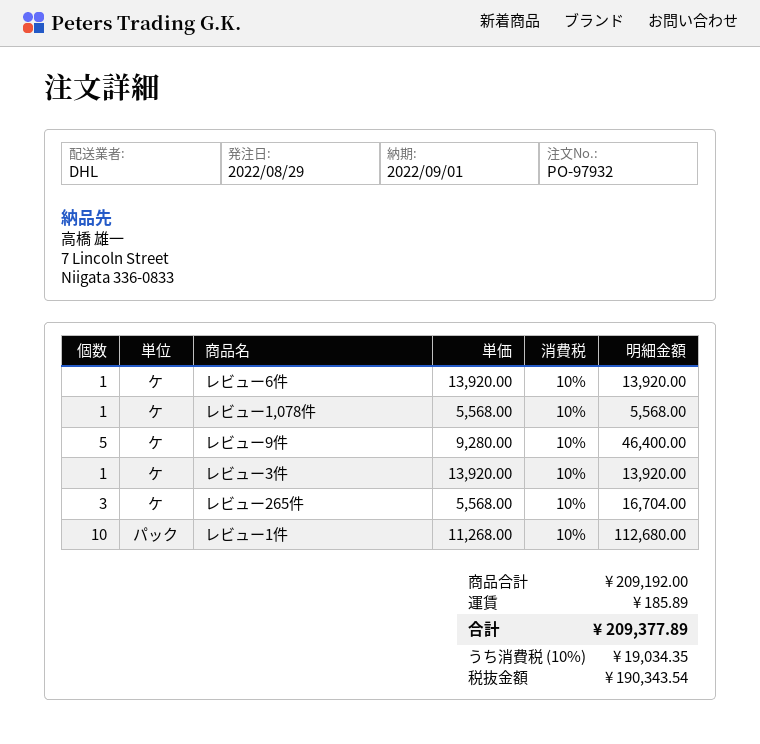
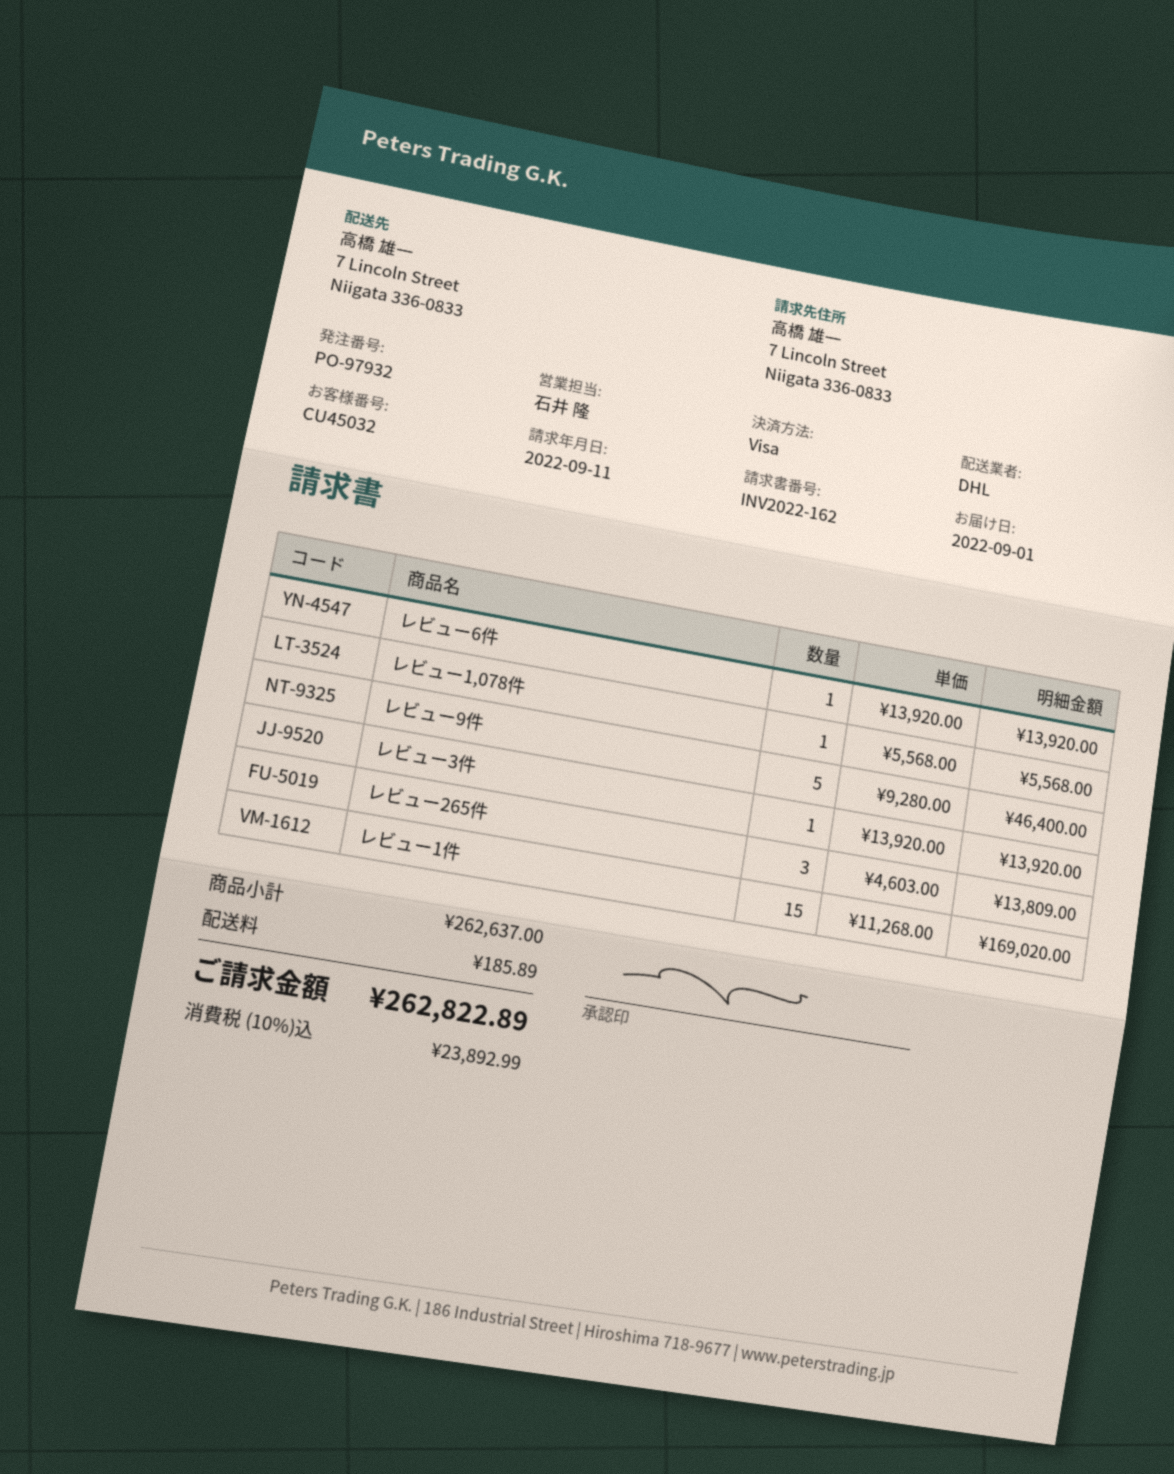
レビュー265件: 3 x 5568.00 = 16704.00 -> 3 x 4603.00 = 13809.00
レビュー1件: 10 x 11268.00 = 112680.00 -> 15 x 11268.00 = 169020.00
subtotal: 209192.00 -> 262637.00
tax: 10% = 19034.35 -> 10% = 23892.99
total: 209377.89 -> 262822.89

